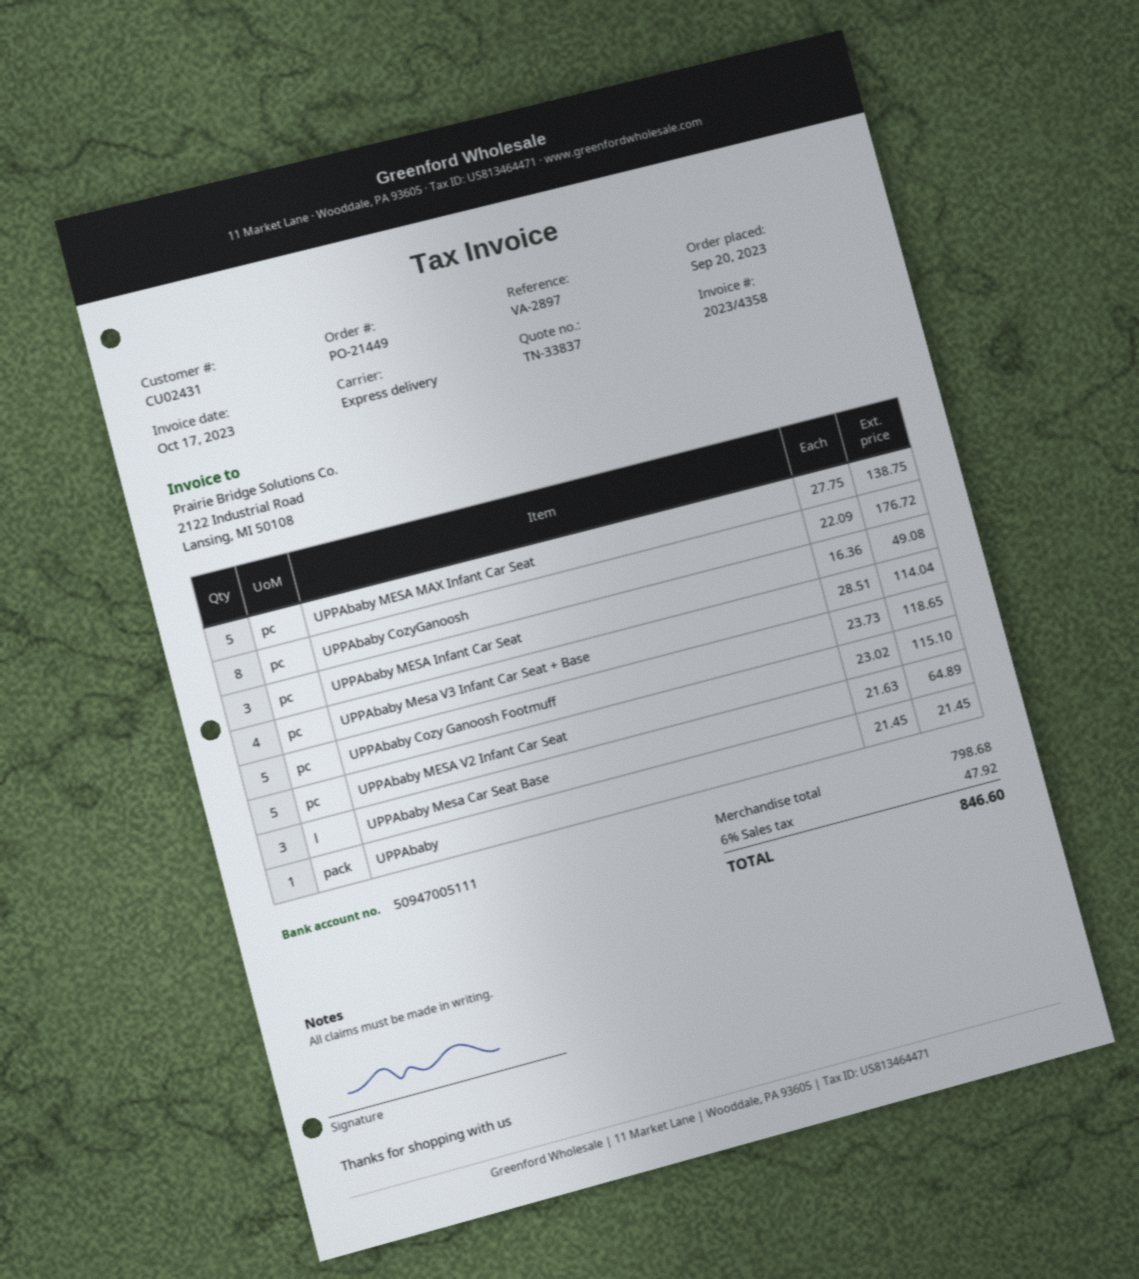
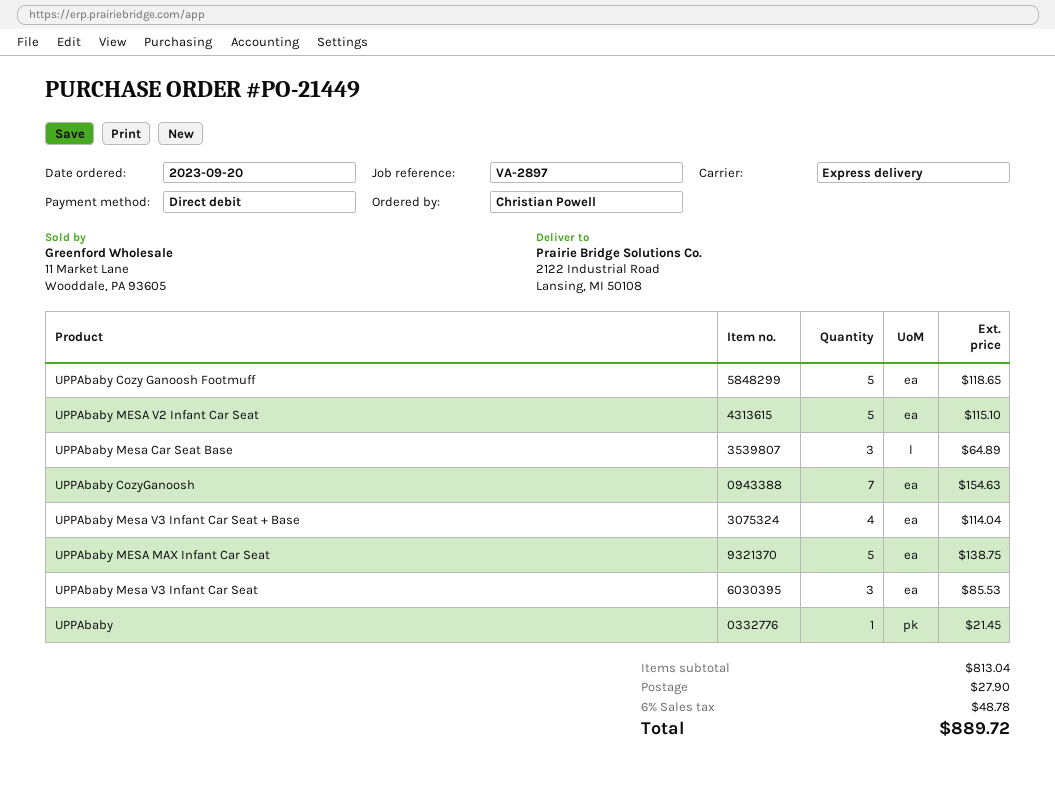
UPPAbaby CozyGanoosh: 8 for 176.72 -> 7 for 154.63
UPPAbaby MESA Infant Car Seat: 3 for 49.08 -> none
UPPAbaby Mesa V3 Infant Car Seat: none -> 3 for 85.53
subtotal: 798.68 -> 813.04
shipping: none -> 27.90
tax: 6% = 47.92 -> 6% = 48.78
total: 846.60 -> 889.72

